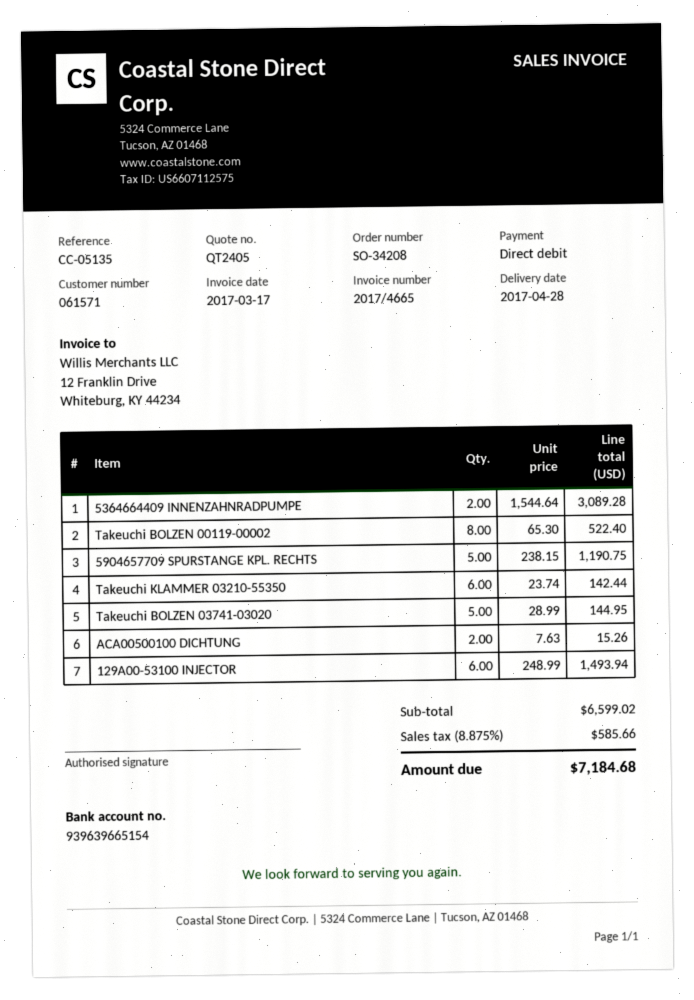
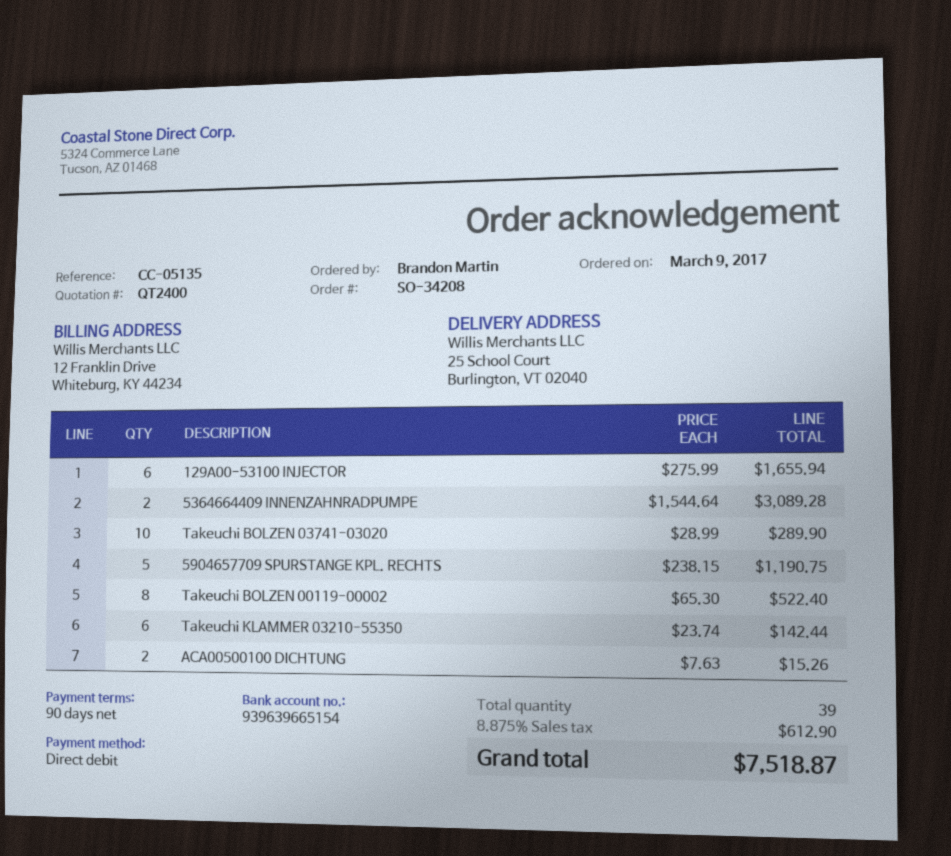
quote number: QT2405 -> QT2400
Takeuchi BOLZEN 03741-03020: 5 x 28.99 = 144.95 -> 10 x 28.99 = 289.90
129A00-53100 INJECTOR: 6 x 248.99 = 1493.94 -> 6 x 275.99 = 1655.94
tax: 8.875% = 585.66 -> 8.875% = 612.90
total: 7184.68 -> 7518.87

